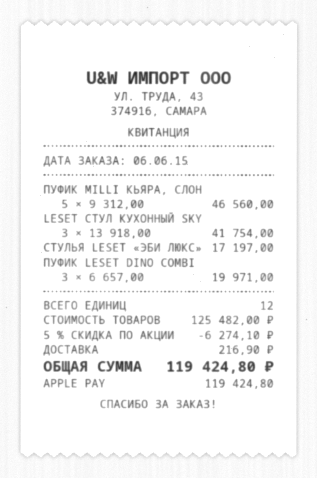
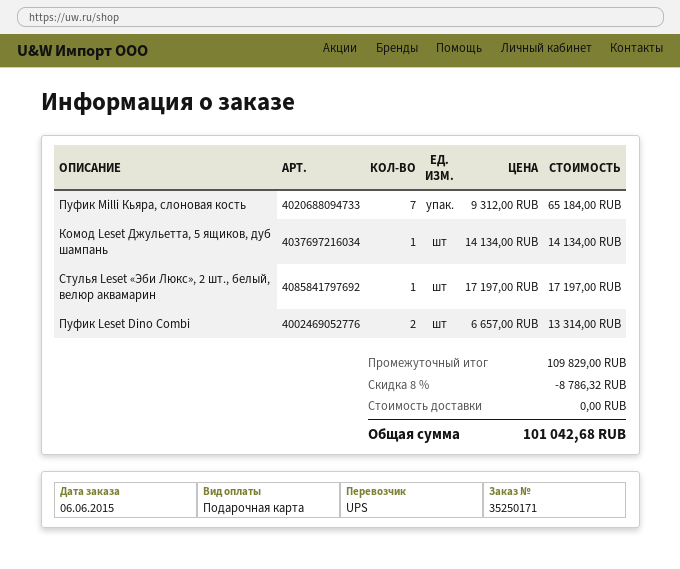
payment method: Apple Pay -> gift card
ПУФИК MILLI КЬЯРА, СЛОН: 5 x 9312.00 = 46560.00 -> 7 x 9312.00 = 65184.00
LESET СТУЛ КУХОННЫЙ SKY: 3 x 13918.00 = 41754.00 -> none
ПУФИК LESET DINO COMBI: 3 x 6657.00 = 19971.00 -> 2 x 6657.00 = 13314.00
Комод Leset Джульетта, 5 ящиков, дуб шампань: none -> 1 x 14134.00 = 14134.00
subtotal: 125482.00 -> 109829.00
discount: 5% = 6274.10 -> 8% = 8786.32
shipping: 216.90 -> 0.00
total: 119424.80 -> 101042.68

